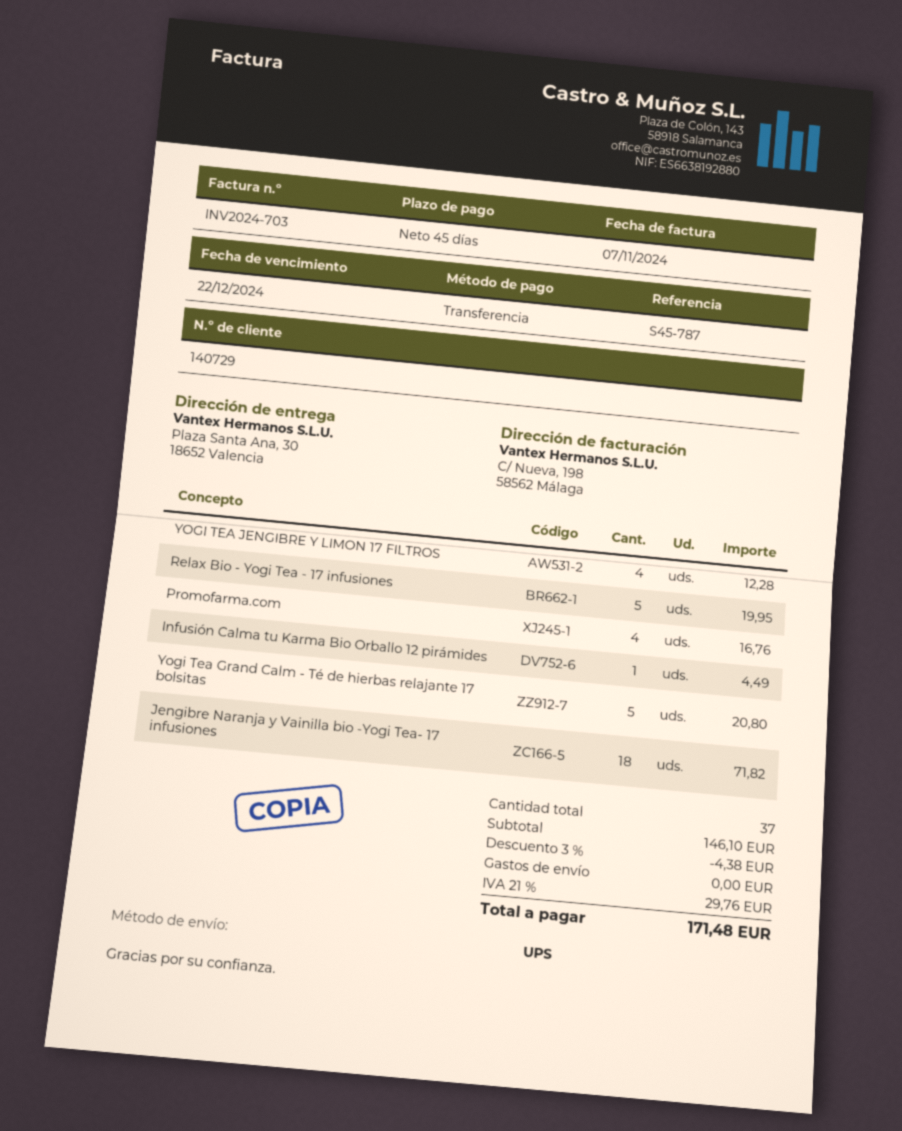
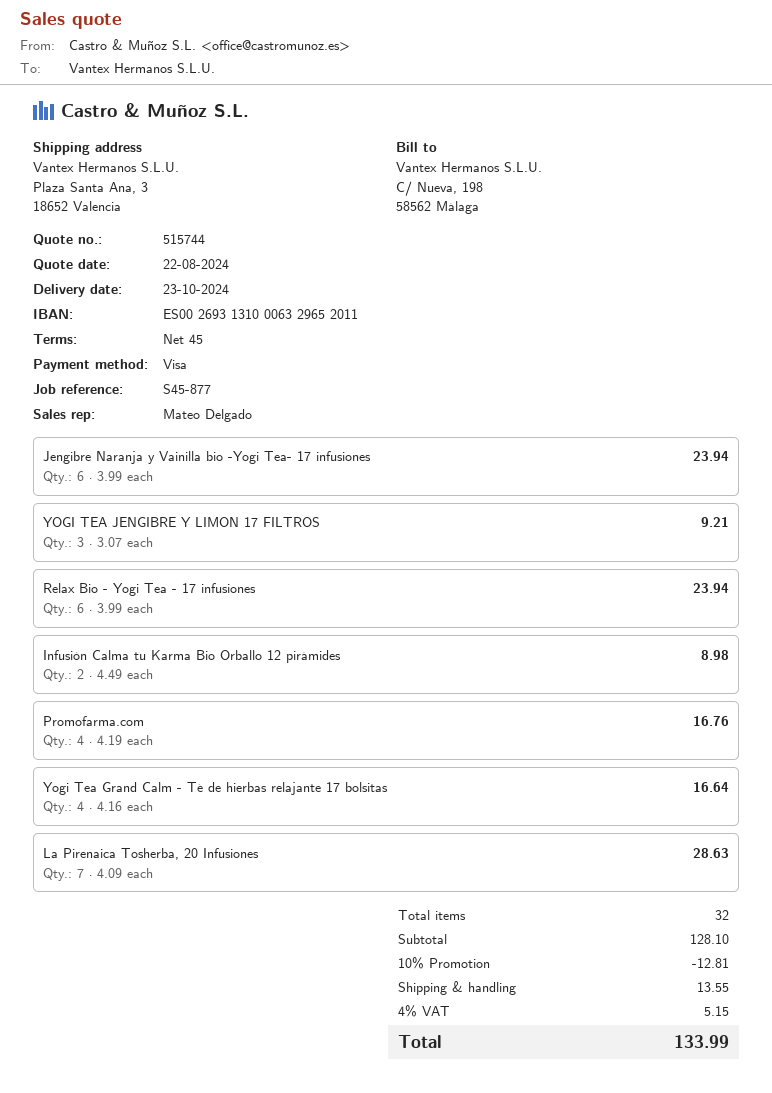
reference: S45-787 -> S45-877
payment method: bank transfer -> Visa
ship to: Plaza Santa Ana, 30, 18652 Valencia -> Plaza Santa Ana, 3, 18652 Valencia
YOGI TEA JENGIBRE Y LIMON 17 FILTROS: 4 for 12.28 -> 3 for 9.21
Relax Bio - Yogi Tea - 17 infusiones: 5 for 19.95 -> 6 for 23.94
Infusión Calma tu Karma Bio Orballo 12 pirámides: 1 for 4.49 -> 2 for 8.98
Yogi Tea Grand Calm - Té de hierbas relajante 17 bolsitas: 5 for 20.80 -> 4 for 16.64
Jengibre Naranja y Vainilla bio -Yogi Tea- 17 infusiones: 18 for 71.82 -> 6 for 23.94
La Pirenaica Tosherba, 20 Infusiones: none -> 7 for 28.63
total quantity: 37 -> 32
subtotal: 146.10 -> 128.10
discount: 3% = 4.38 -> 10% = 12.81
shipping: 0.00 -> 13.55
tax: 21% = 29.76 -> 4% = 5.15
total: 171.48 -> 133.99

